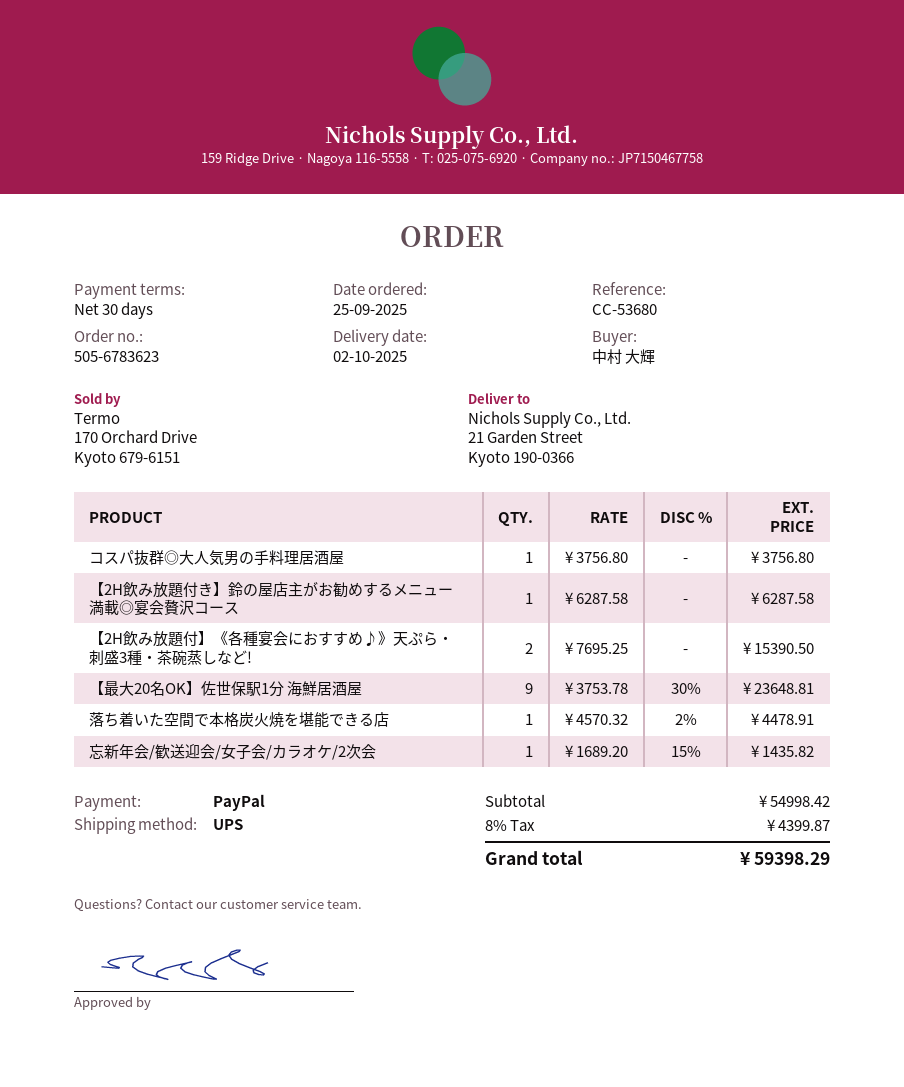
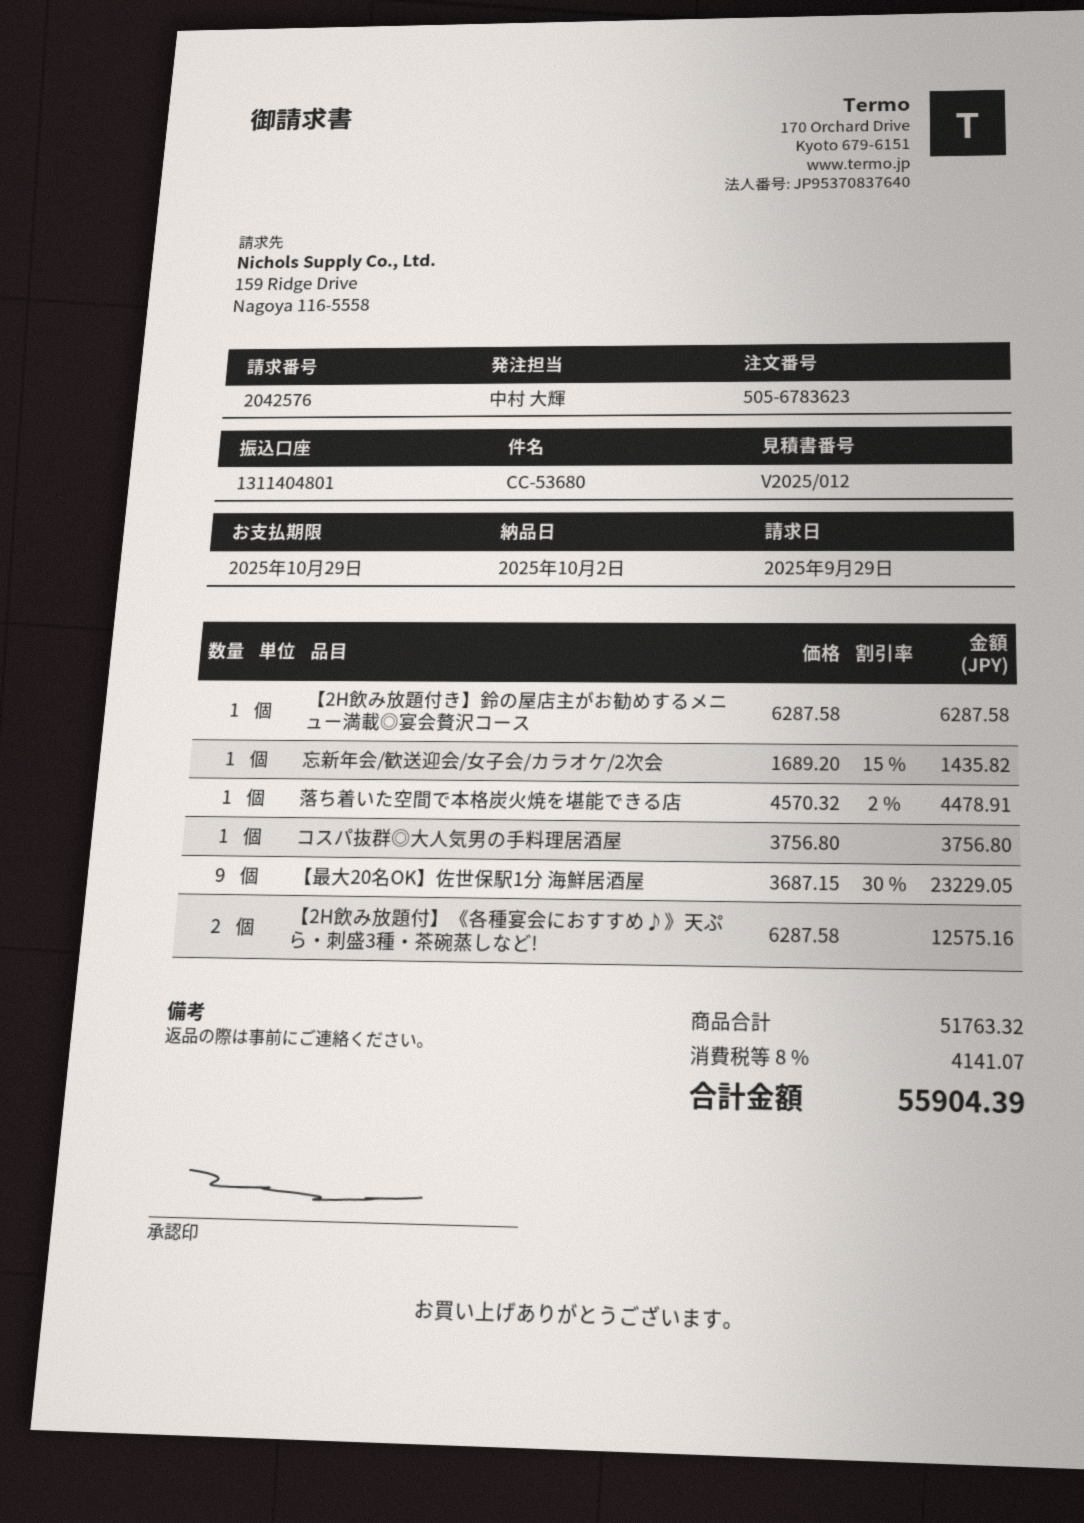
【2H飲み放題付】《各種宴会におすすめ♪》天ぷら・刺盛3種・茶碗蒸しなど!: 2 x 7695.25 = 15390.50 -> 2 x 6287.58 = 12575.16
【最大20名OK】佐世保駅1分 海鮮居酒屋: 9 x 3753.78 - 30% = 23648.81 -> 9 x 3687.15 - 30% = 23229.05
subtotal: 54998.42 -> 51763.32
tax: 8% = 4399.87 -> 8% = 4141.07
total: 59398.29 -> 55904.39

